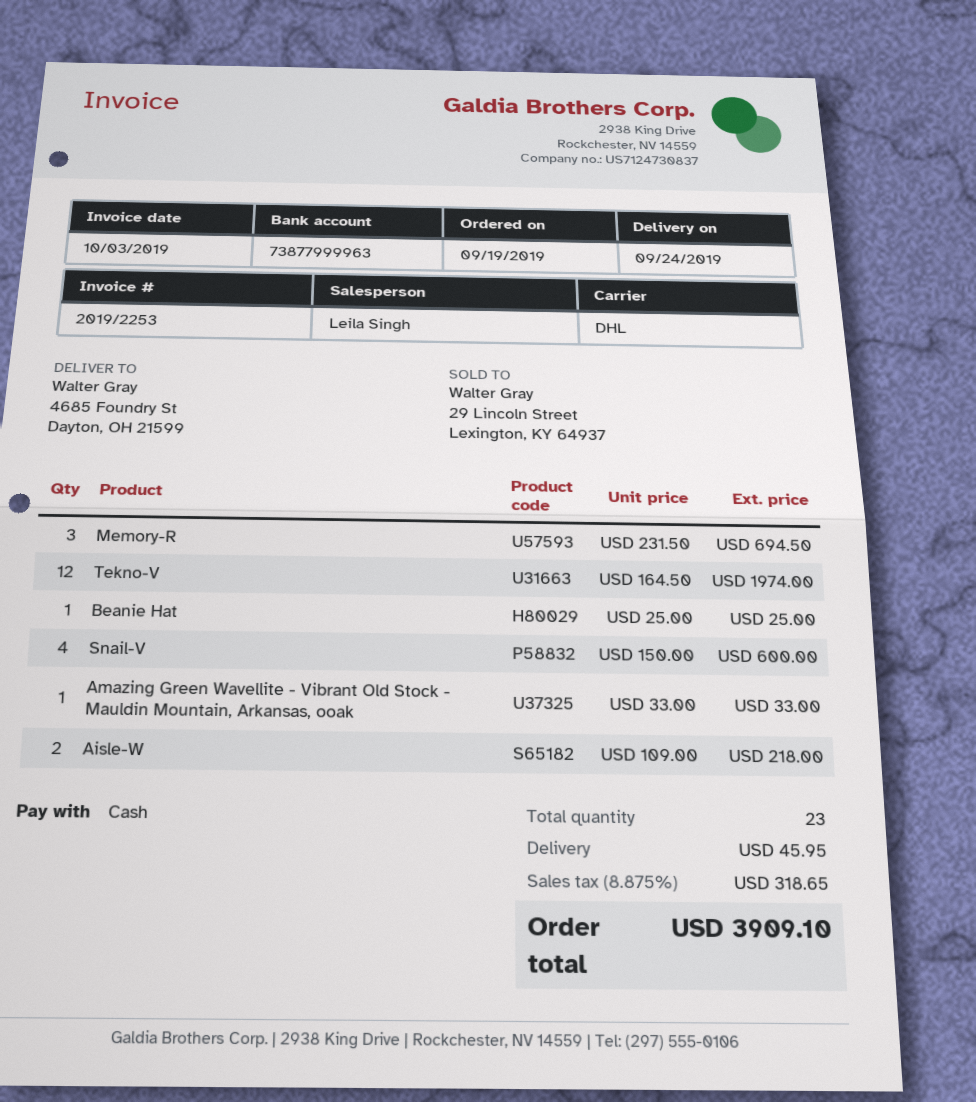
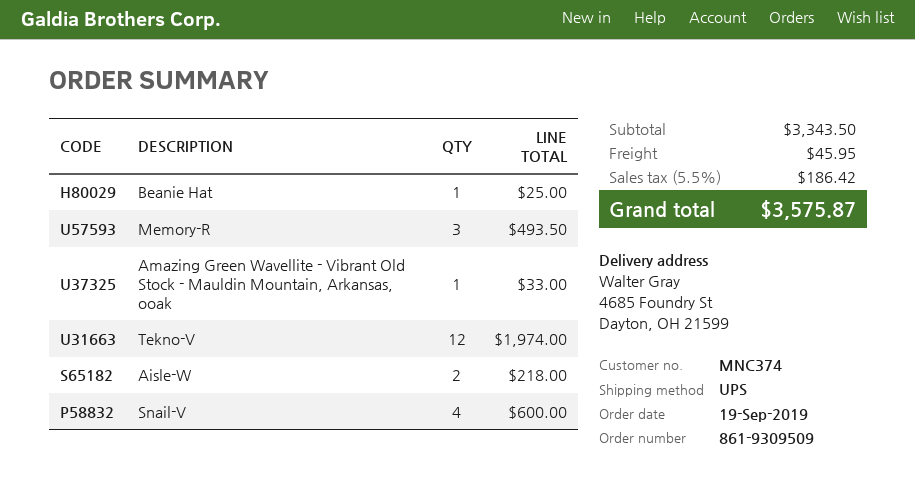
shipping method: DHL -> UPS
Memory-R: 3 for 694.50 -> 3 for 493.50
tax: 8.875% = 318.65 -> 5.5% = 186.42
total: 3909.10 -> 3575.87

